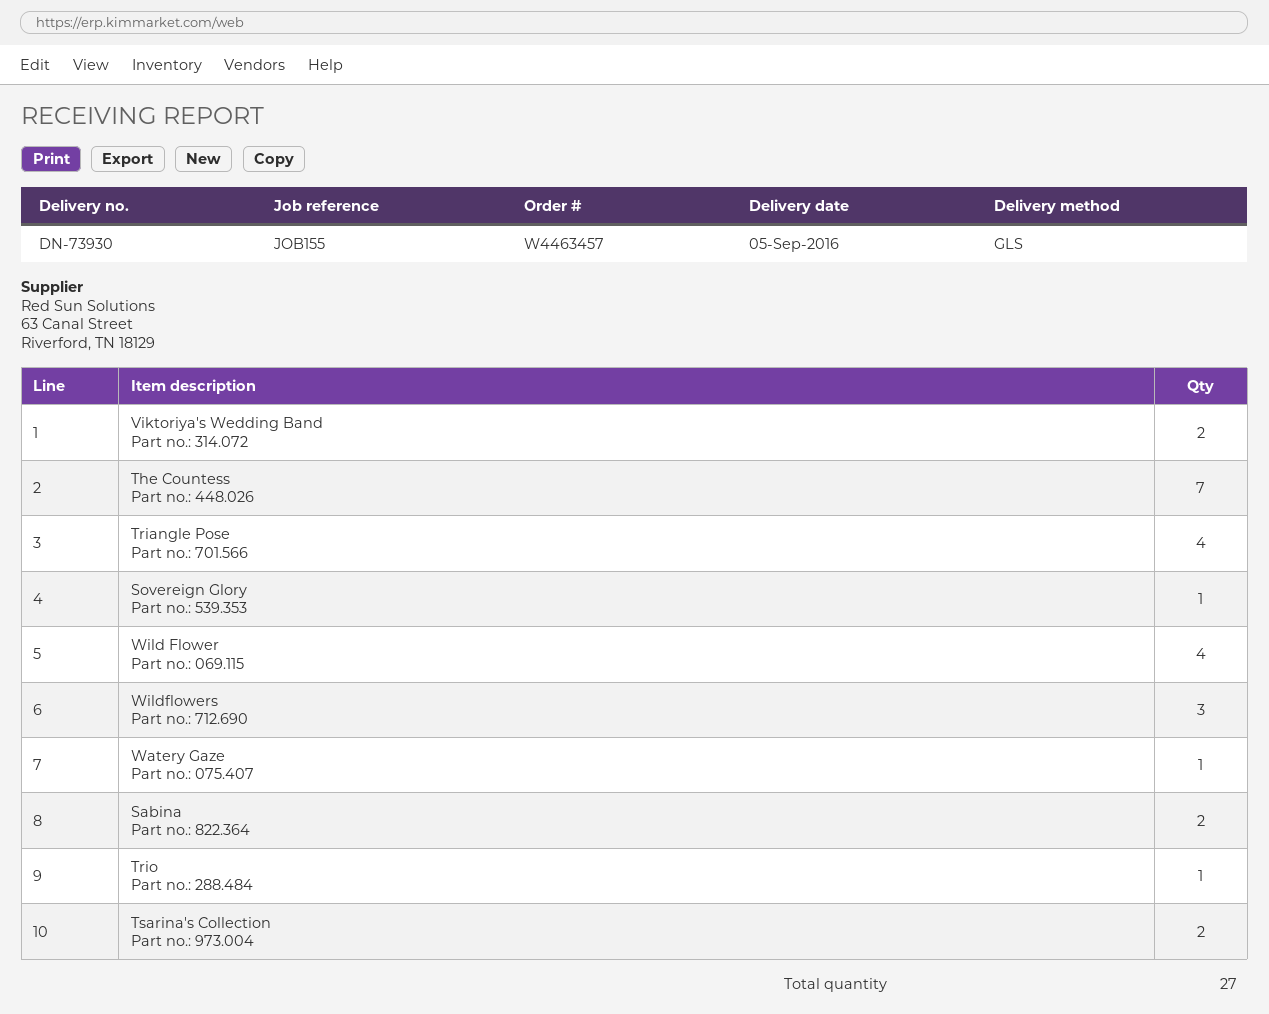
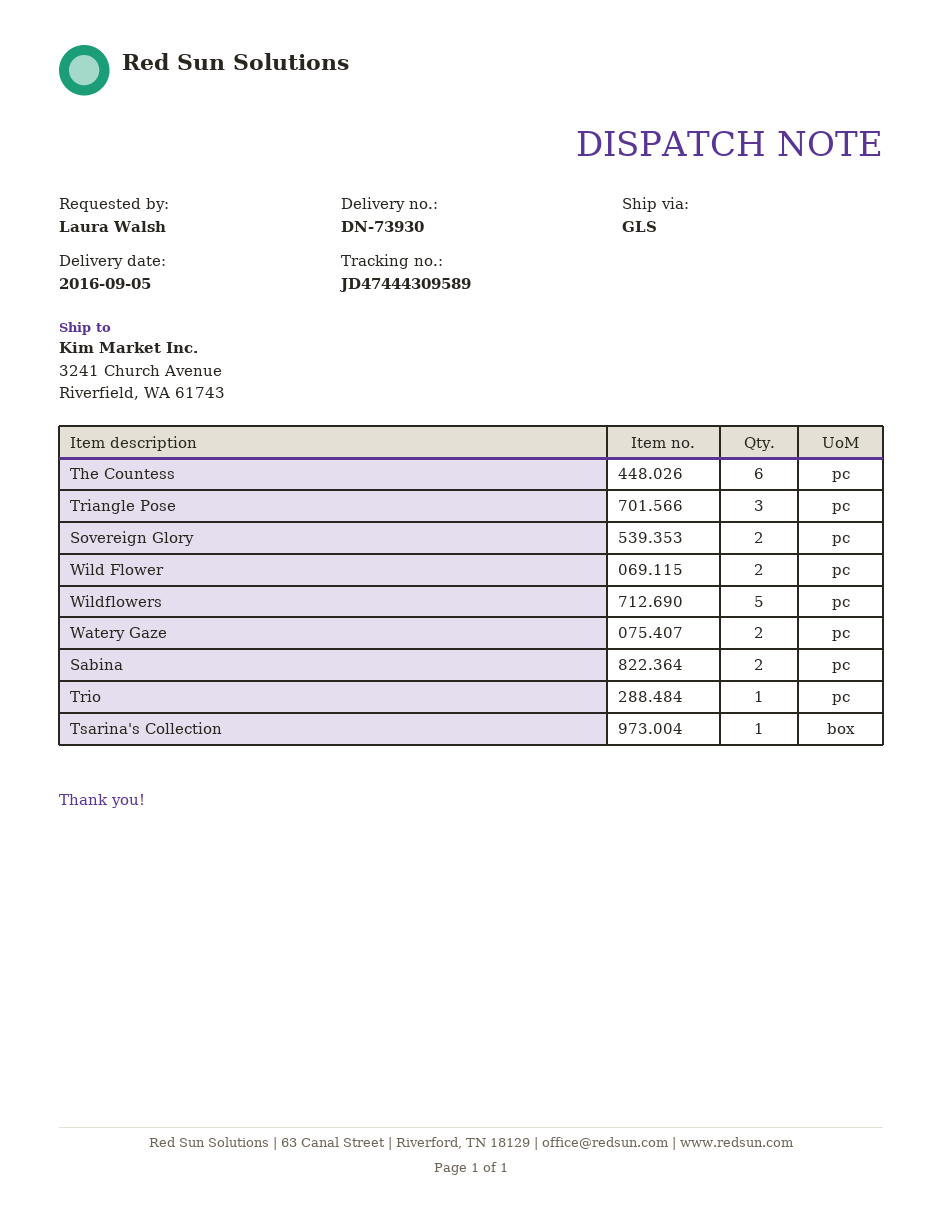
Viktoriya's Wedding Band: 2 -> none
The Countess: 7 -> 6
Triangle Pose: 4 -> 3
Sovereign Glory: 1 -> 2
Wild Flower: 4 -> 2
Wildflowers: 3 -> 5
Watery Gaze: 1 -> 2
Tsarina's Collection: 2 -> 1

